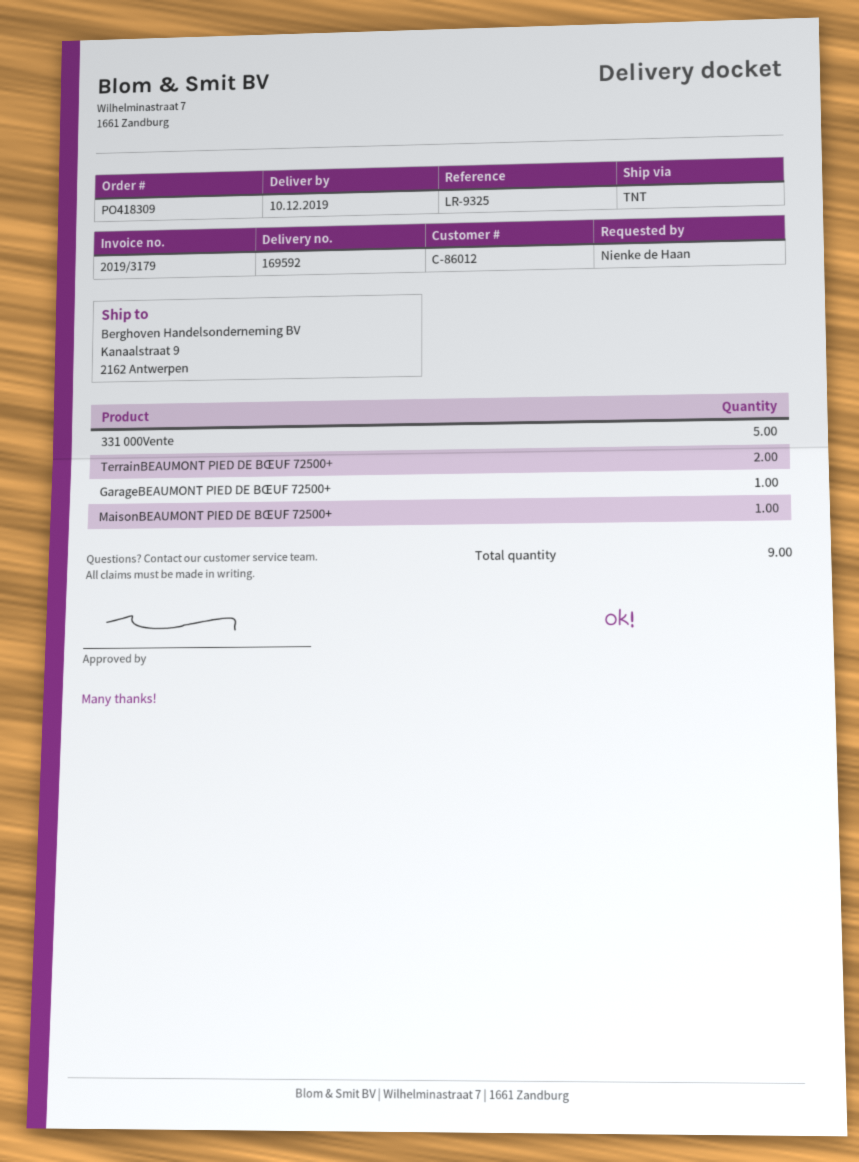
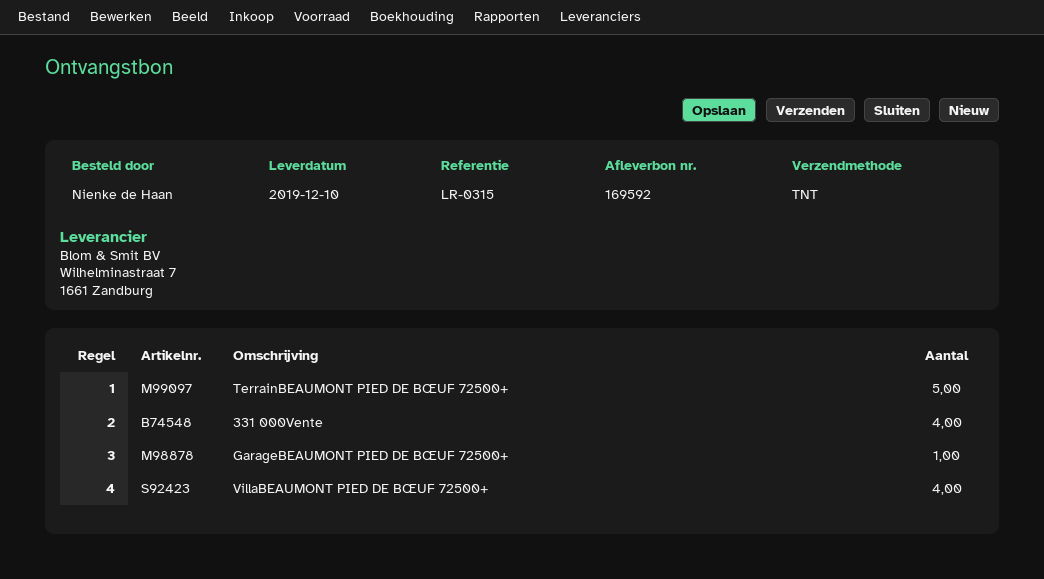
reference: LR-9325 -> LR-0315
331 000Vente: 5 -> 4
TerrainBEAUMONT PIED DE BŒUF 72500+: 2 -> 5
MaisonBEAUMONT PIED DE BŒUF 72500+: 1 -> none
VillaBEAUMONT PIED DE BŒUF 72500+: none -> 4

